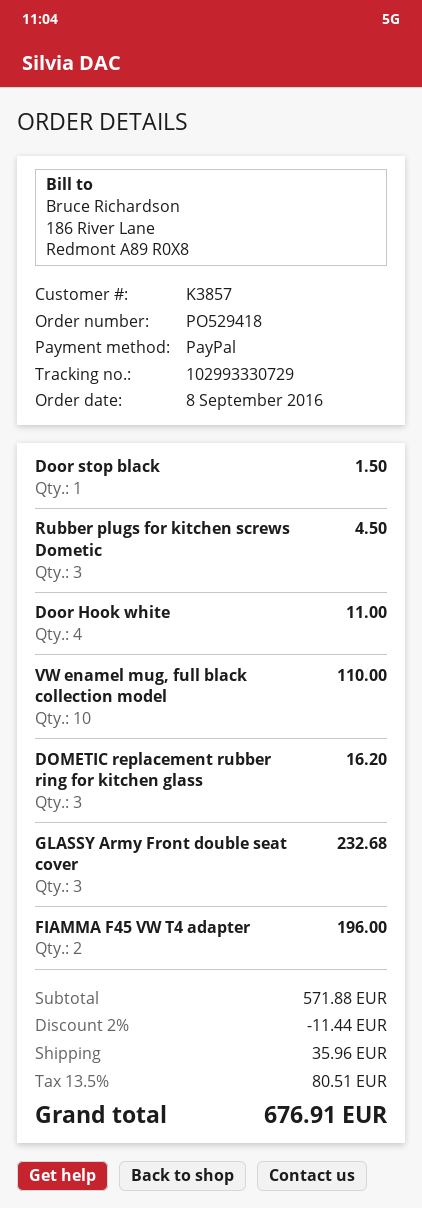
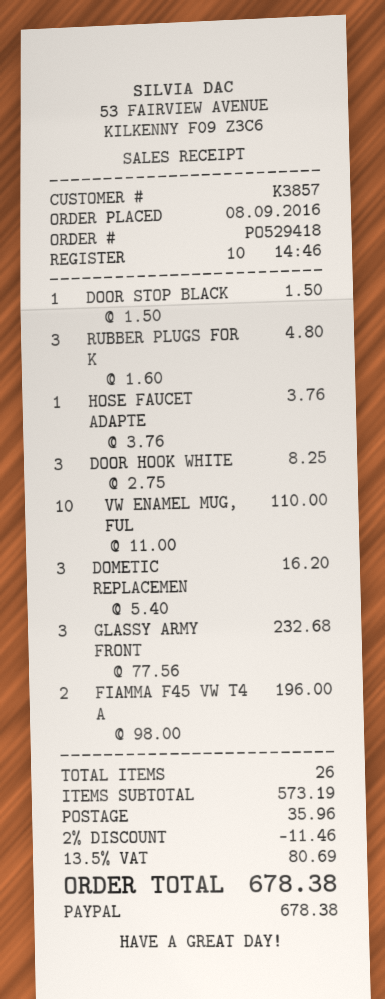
Rubber plugs for kitchen screws Dometic: 3 for 4.50 -> 3 for 4.80
Door Hook white: 4 for 11.00 -> 3 for 8.25
HOSE FAUCET ADAPTE: none -> 1 for 3.76
subtotal: 571.88 -> 573.19
discount: 2% = 11.44 -> 2% = 11.46
tax: 13.5% = 80.51 -> 13.5% = 80.69
total: 676.91 -> 678.38

